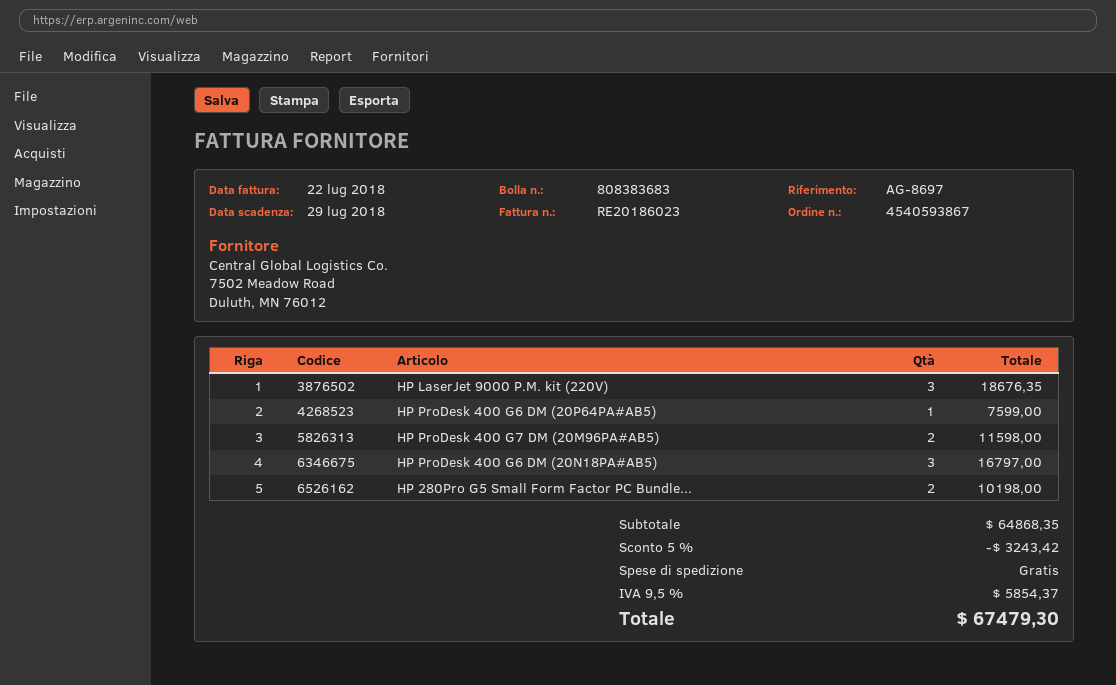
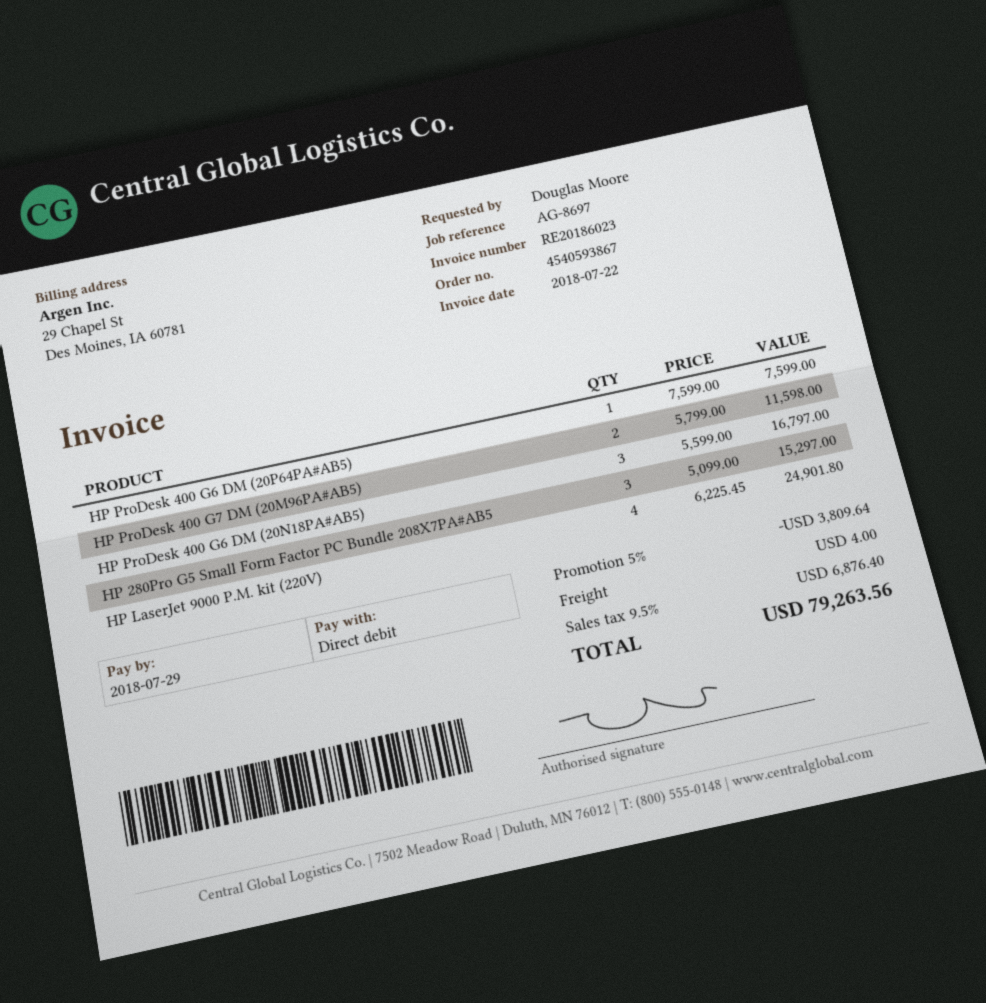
HP LaserJet 9000 P.M. kit (220V): 3 for 18676.35 -> 4 for 24901.80
HP 280Pro G5 Small Form Factor PC Bundle...: 2 for 10198.00 -> 3 for 15297.00
discount: 5% = 3243.42 -> 5% = 3809.64
shipping: 0.00 -> 4.00
tax: 9.5% = 5854.37 -> 9.5% = 6876.40
total: 67479.30 -> 79263.56

